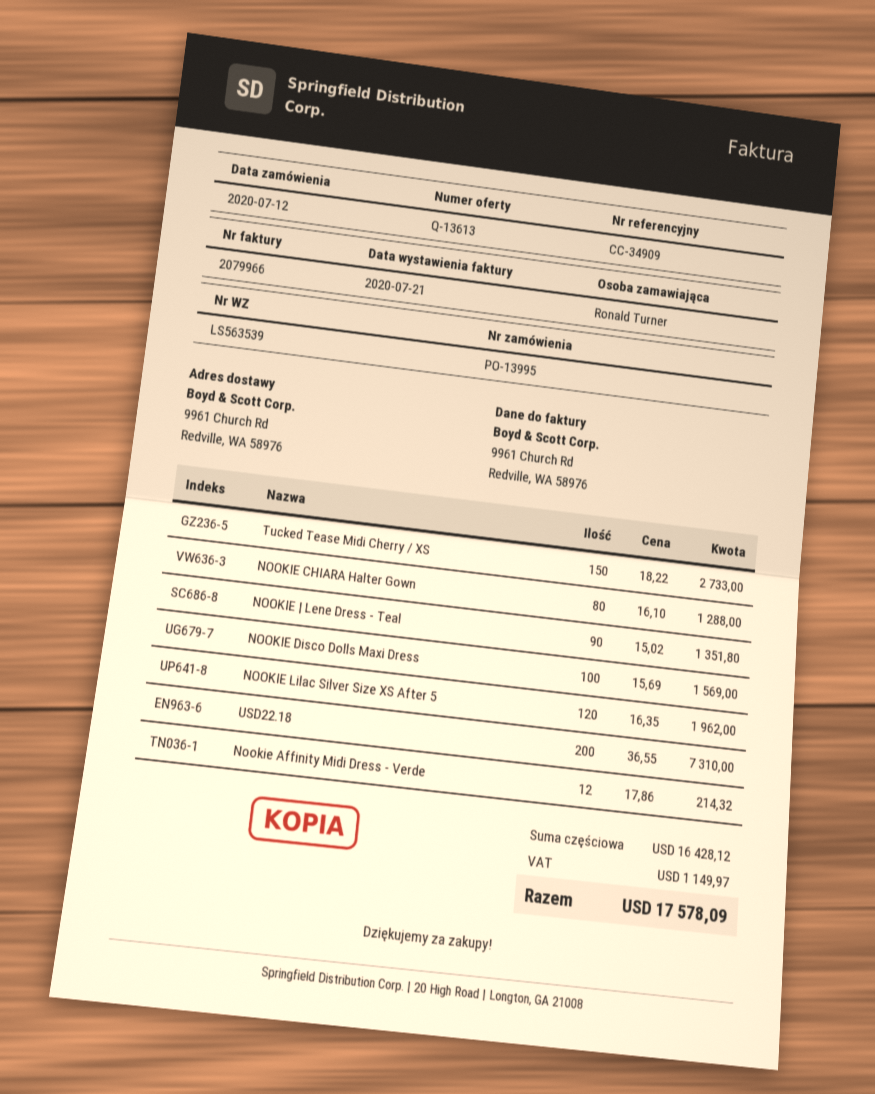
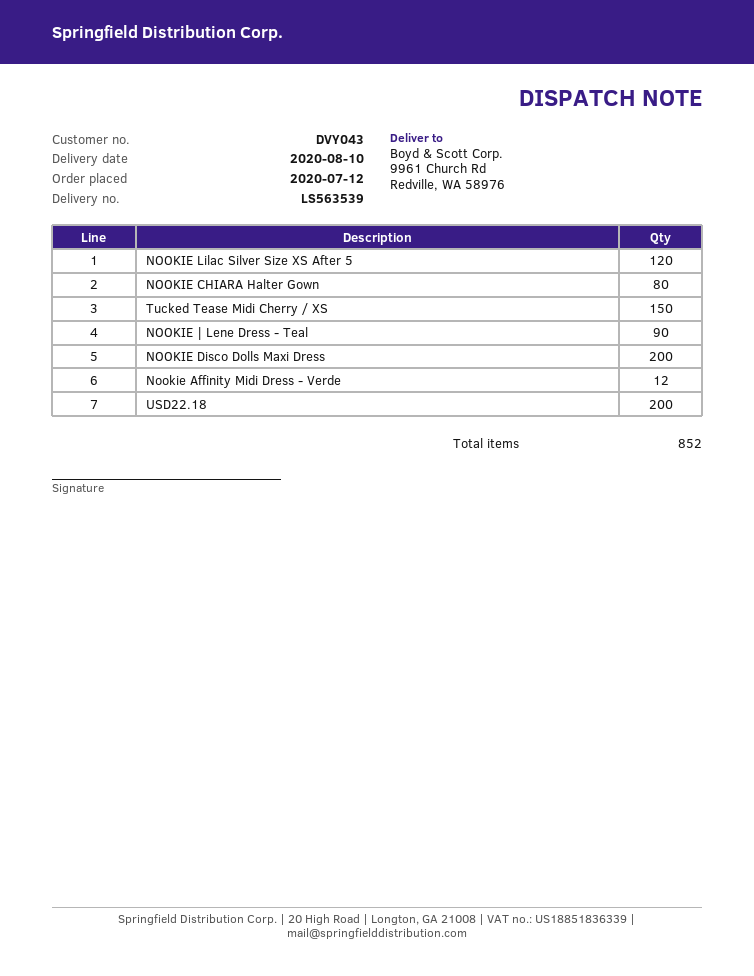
NOOKIE Disco Dolls Maxi Dress: 100 -> 200

